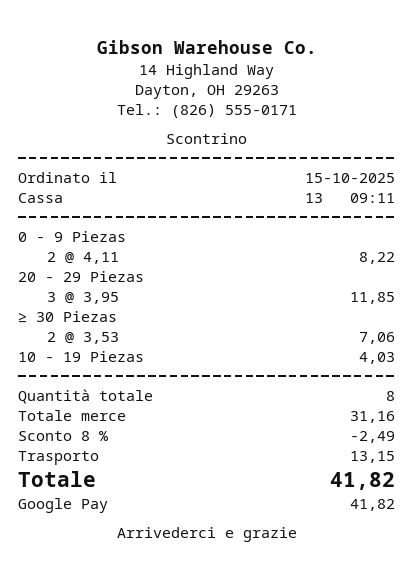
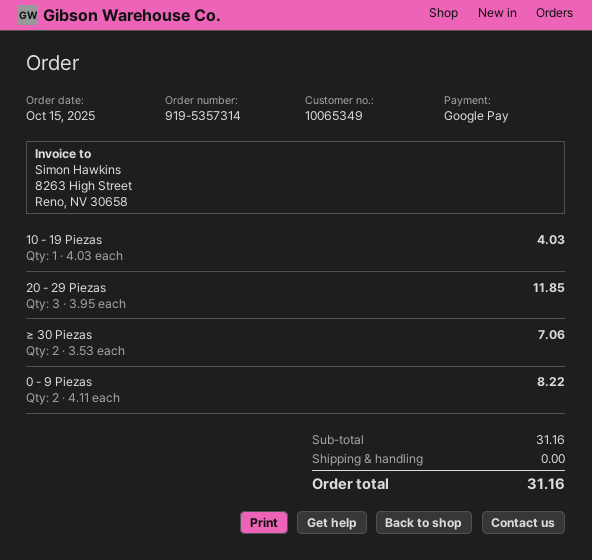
discount: 8% = 2.49 -> none
shipping: 13.15 -> 0.00
total: 41.82 -> 31.16

